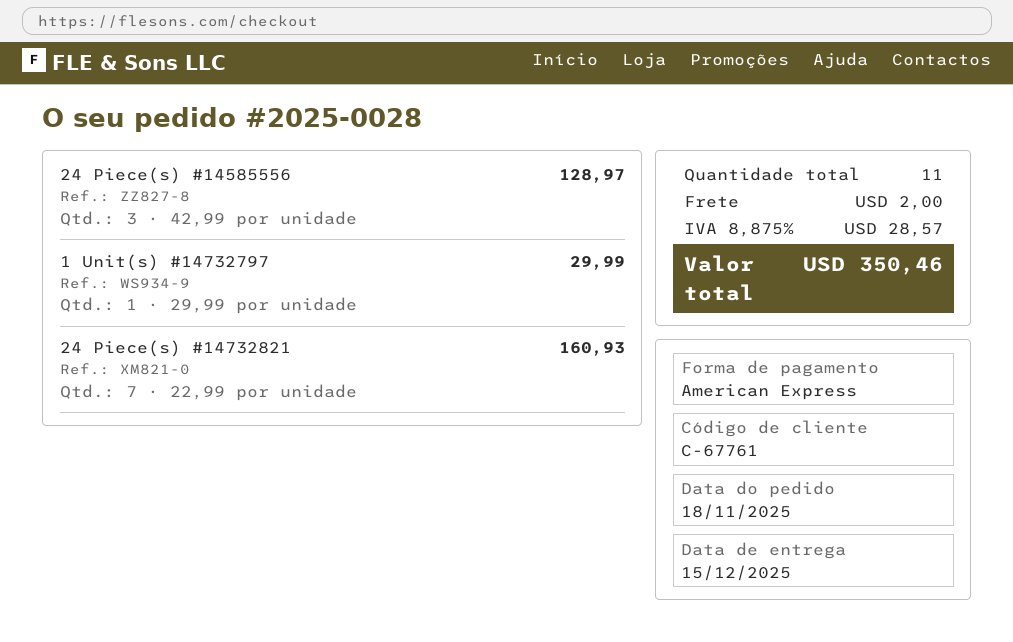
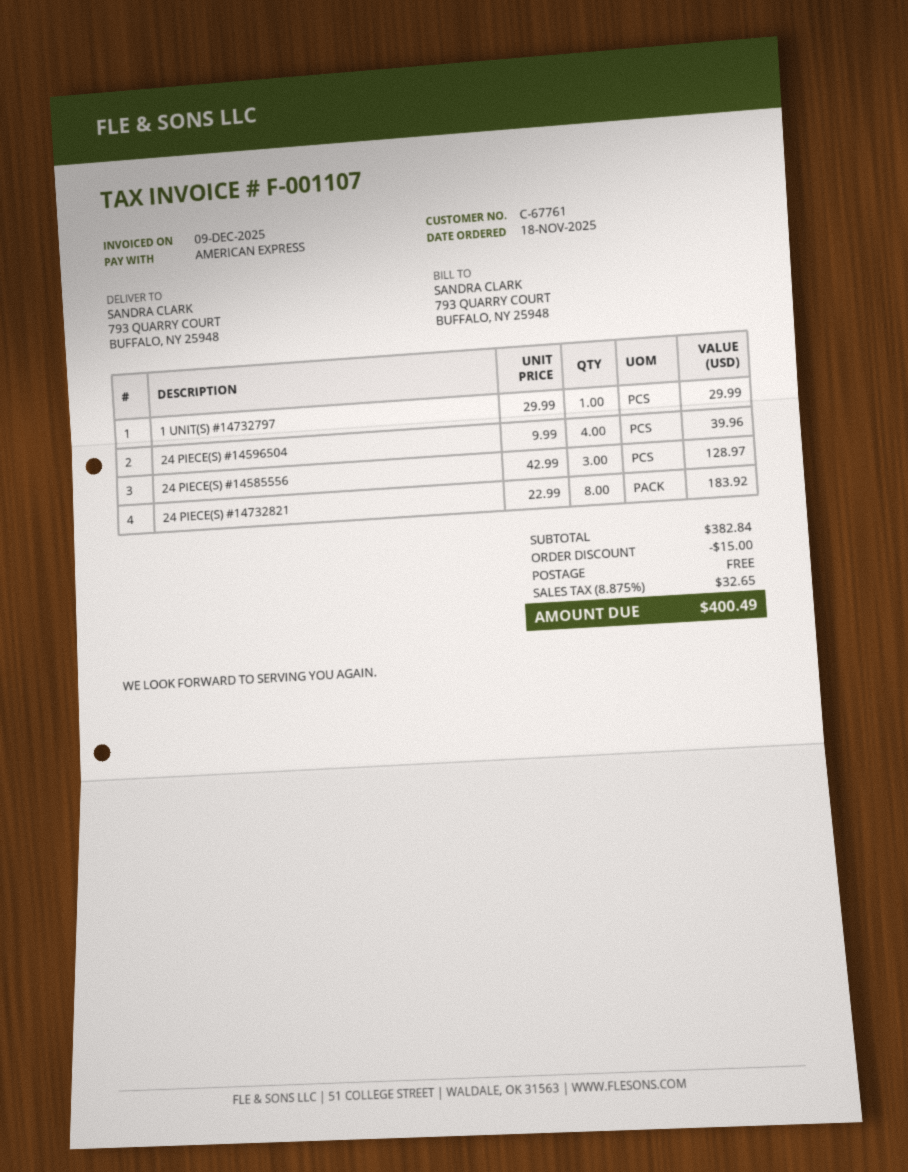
24 Piece(s) #14732821: 7 x 22.99 = 160.93 -> 8 x 22.99 = 183.92
24 PIECE(S) #14596504: none -> 4 x 9.99 = 39.96
discount: none -> 15.00
shipping: 2.00 -> 0.00
tax: 8.875% = 28.57 -> 8.875% = 32.65
total: 350.46 -> 400.49

